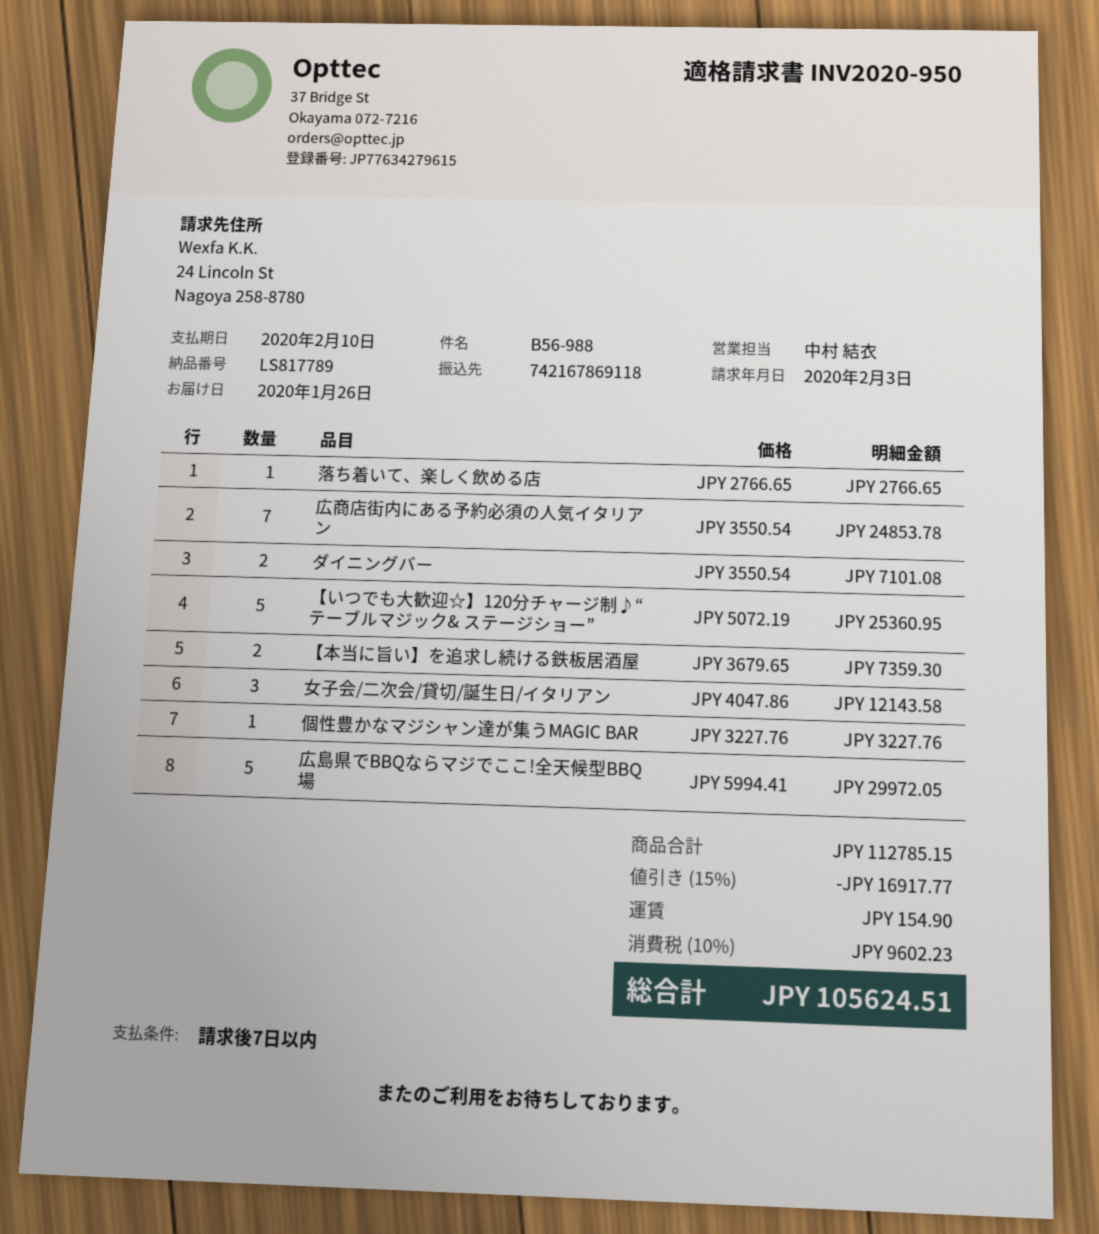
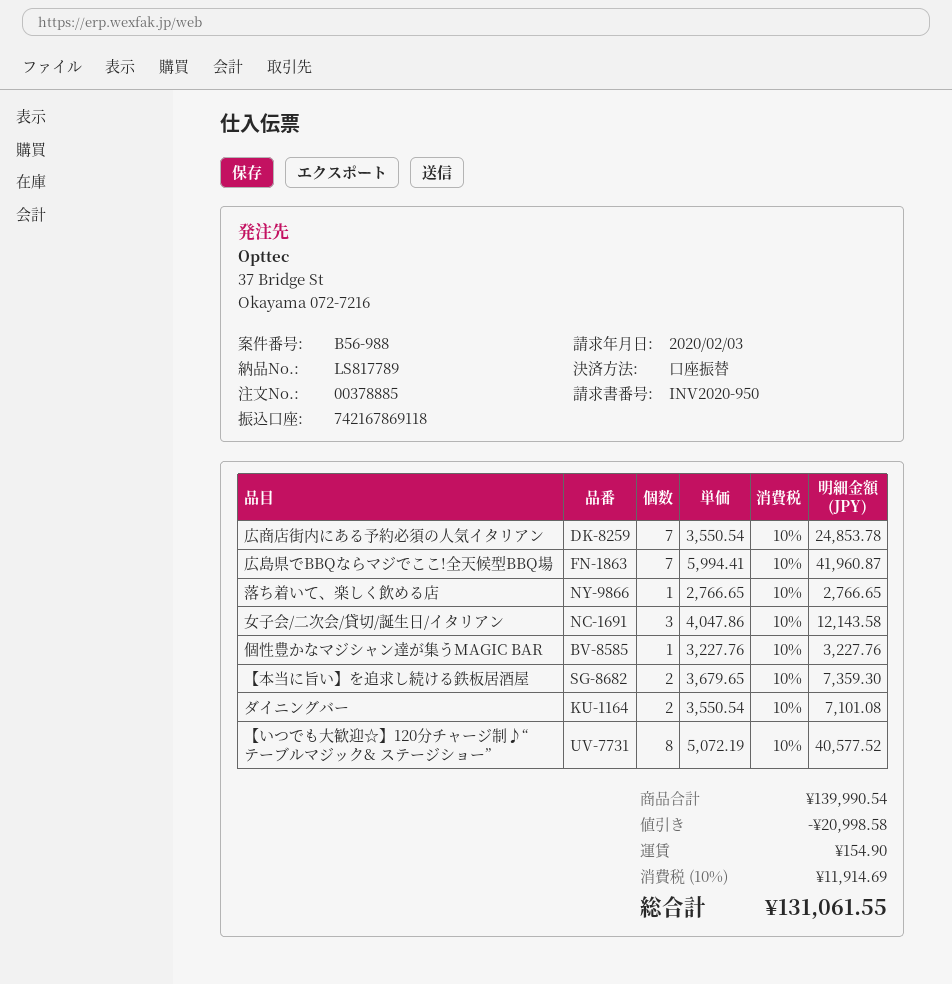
【いつでも大歓迎☆】120分チャージ制♪“テーブルマジック& ステージショー”: 5 x 5072.19 = 25360.95 -> 8 x 5072.19 = 40577.52
広島県でBBQならマジでここ!全天候型BBQ場: 5 x 5994.41 = 29972.05 -> 7 x 5994.41 = 41960.87
subtotal: 112785.15 -> 139990.54
discount: 16917.77 -> 20998.58
tax: 10% = 9602.23 -> 10% = 11914.69
total: 105624.51 -> 131061.55

